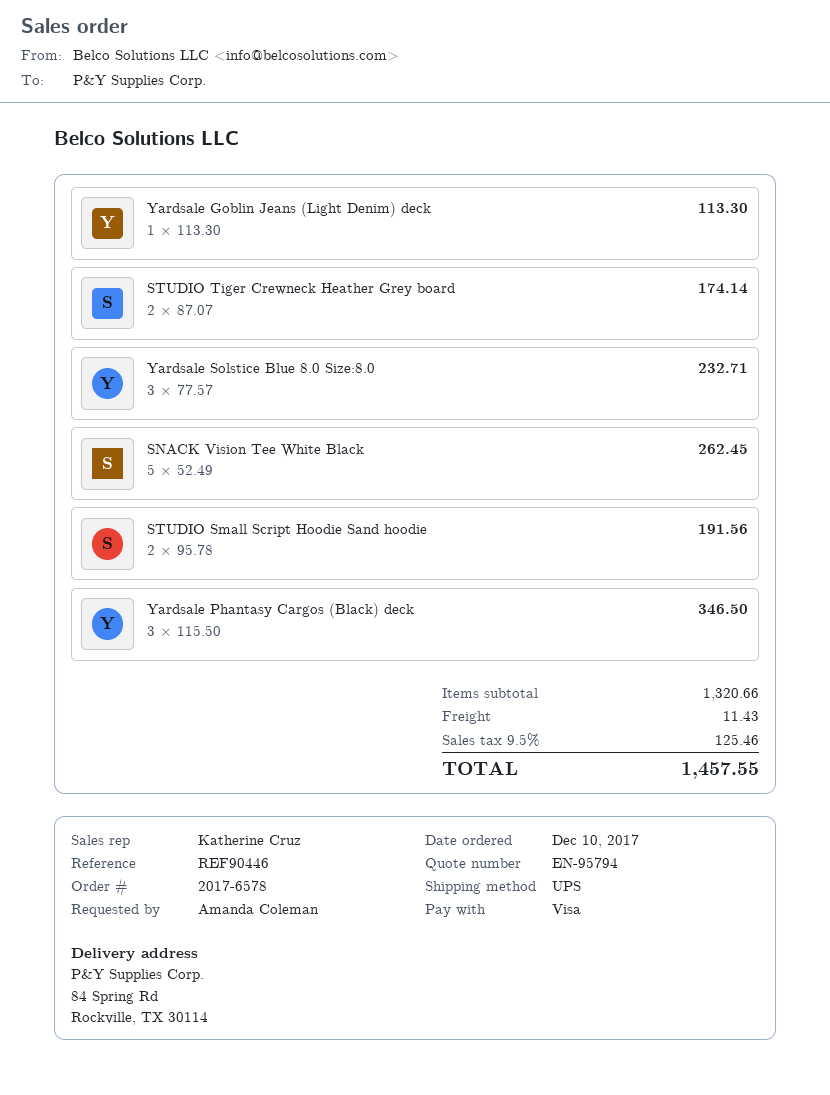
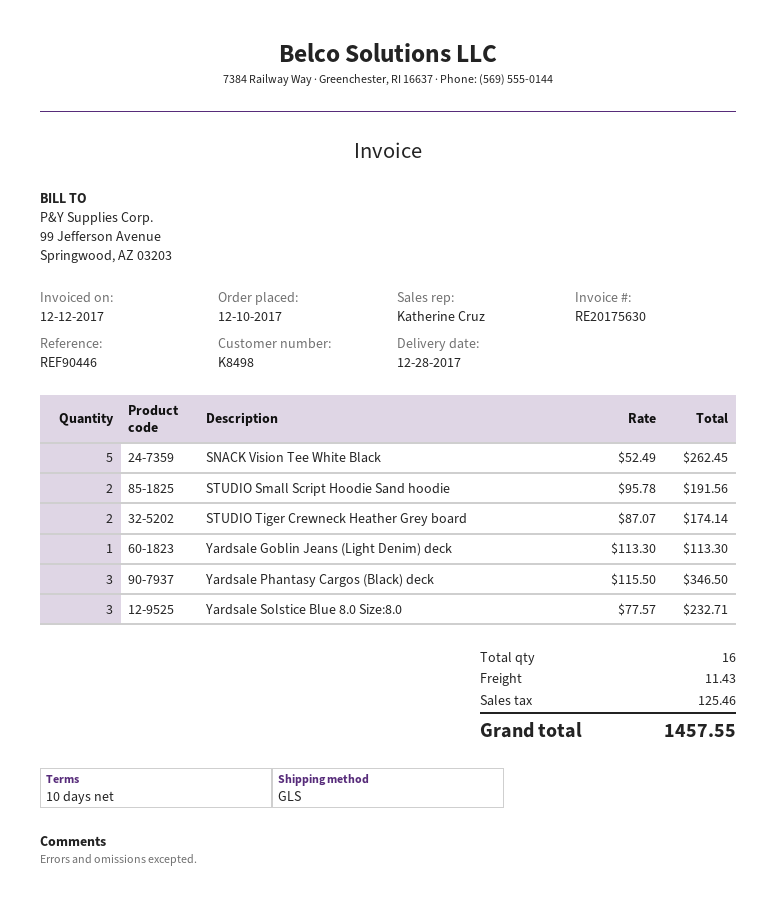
shipping method: UPS -> GLS

